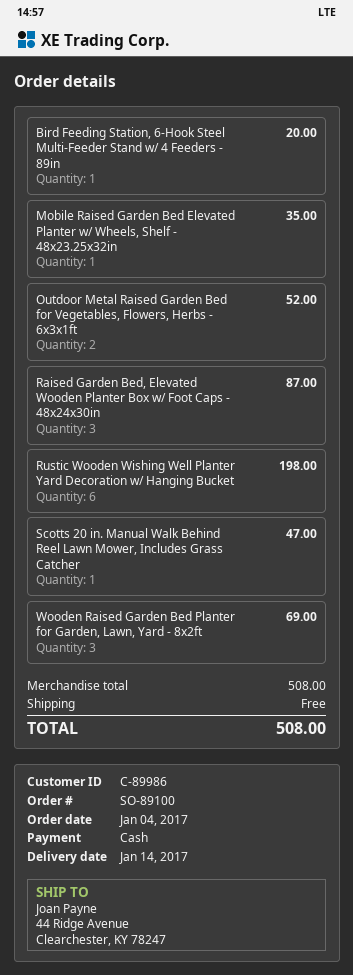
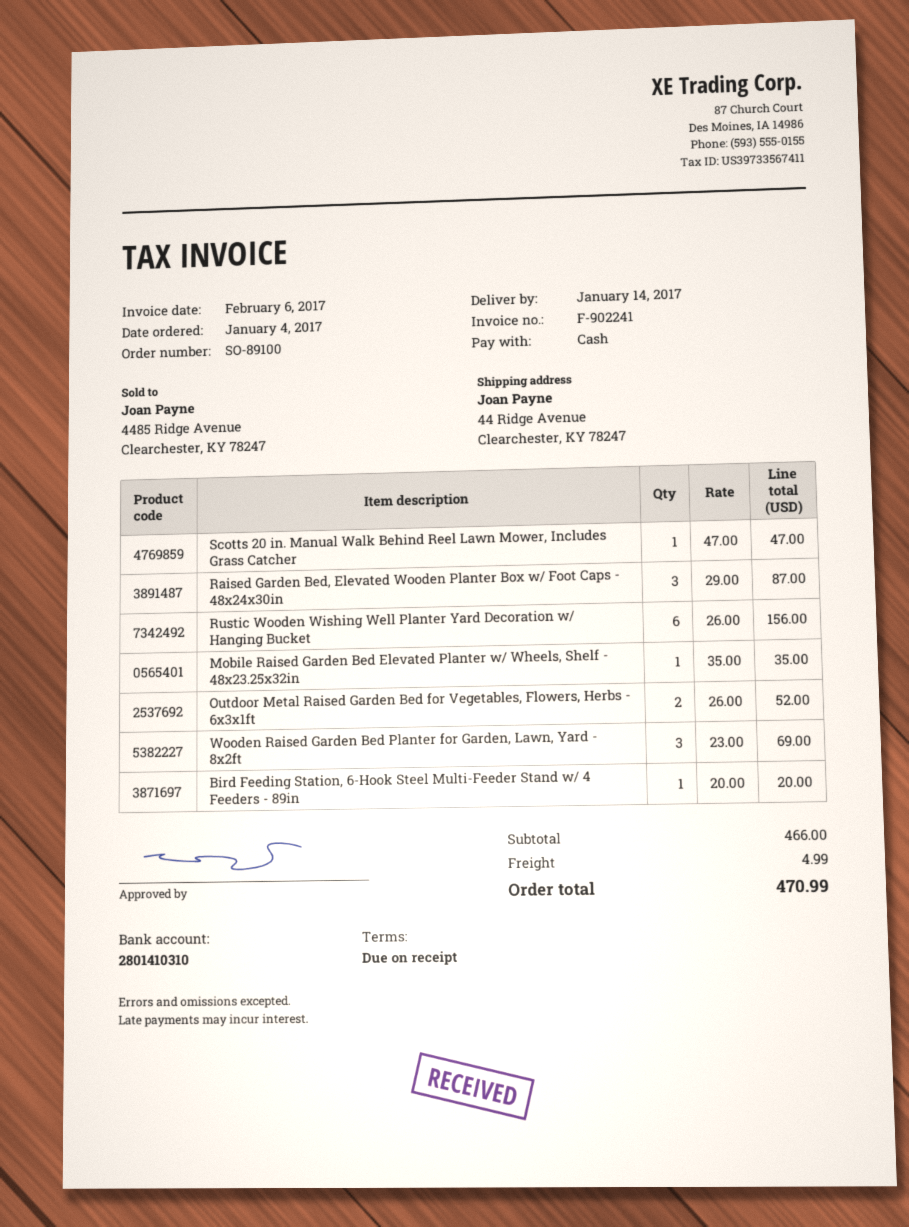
Rustic Wooden Wishing Well Planter Yard Decoration w/ Hanging Bucket: 6 for 198.00 -> 6 for 156.00
subtotal: 508.00 -> 466.00
shipping: 0.00 -> 4.99
total: 508.00 -> 470.99

